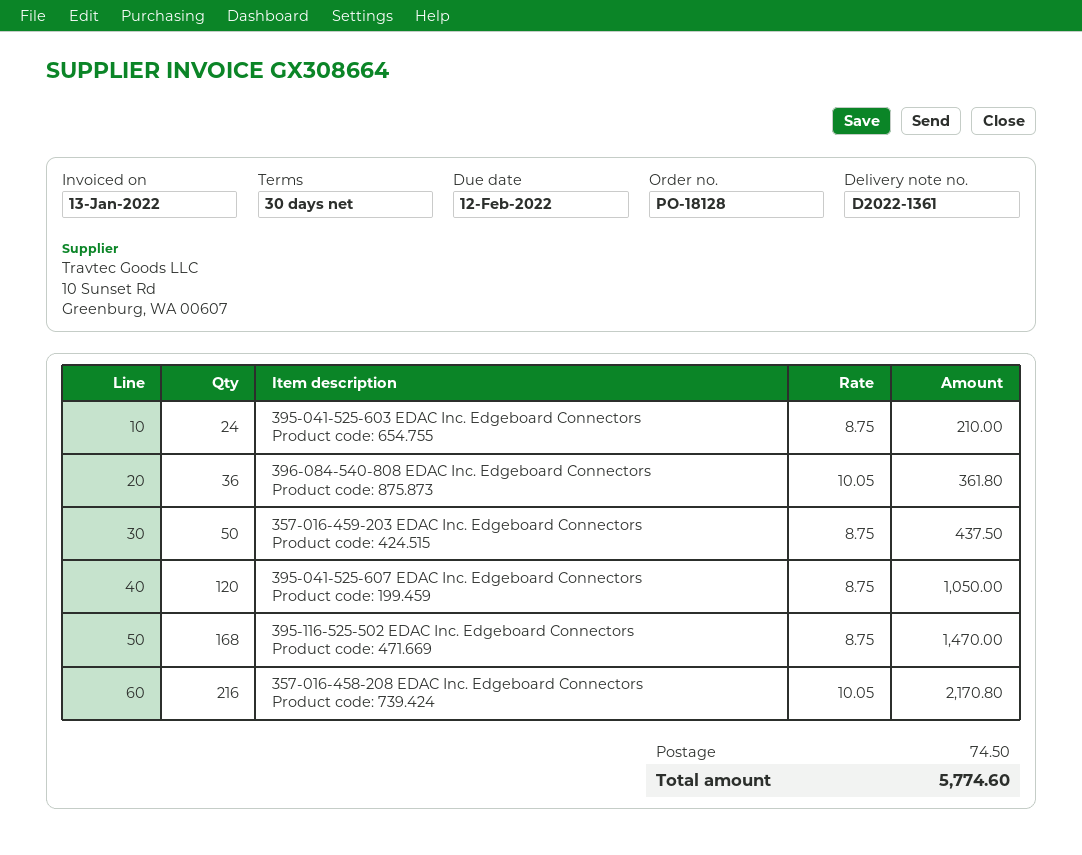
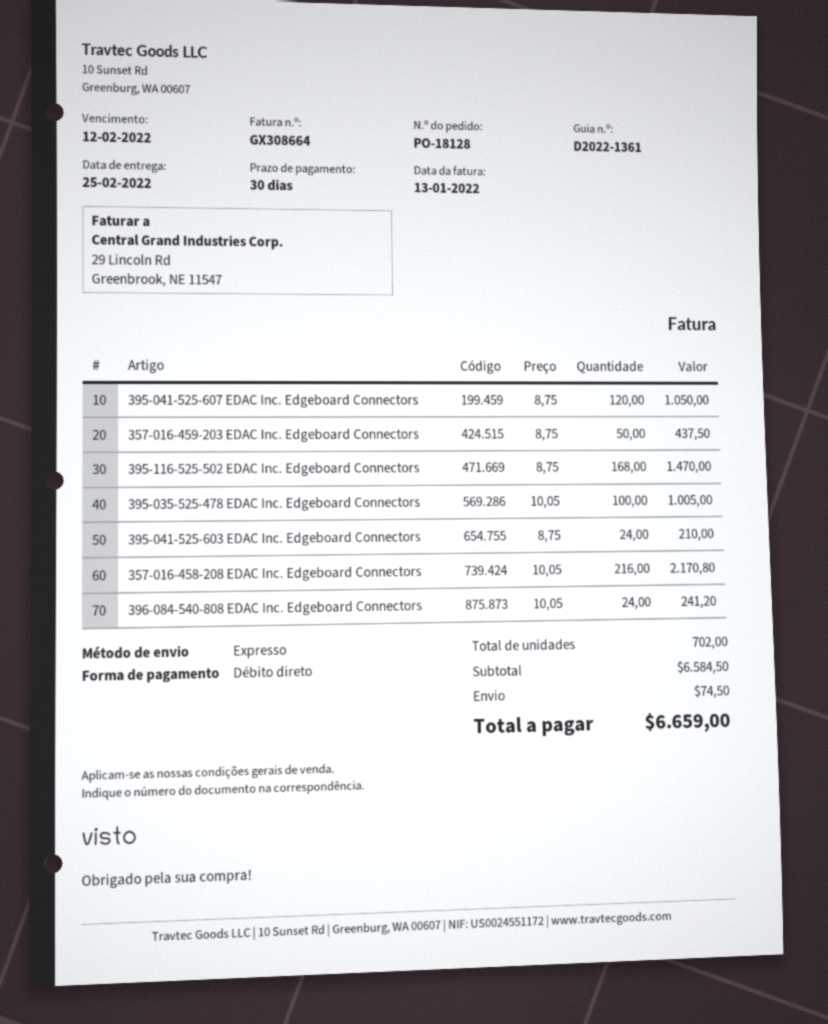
396-084-540-808 EDAC Inc. Edgeboard Connectors: 36 x 10.05 = 361.80 -> 24 x 10.05 = 241.20
395-035-525-478 EDAC Inc. Edgeboard Connectors: none -> 100 x 10.05 = 1005.00
total: 5774.60 -> 6659.00

